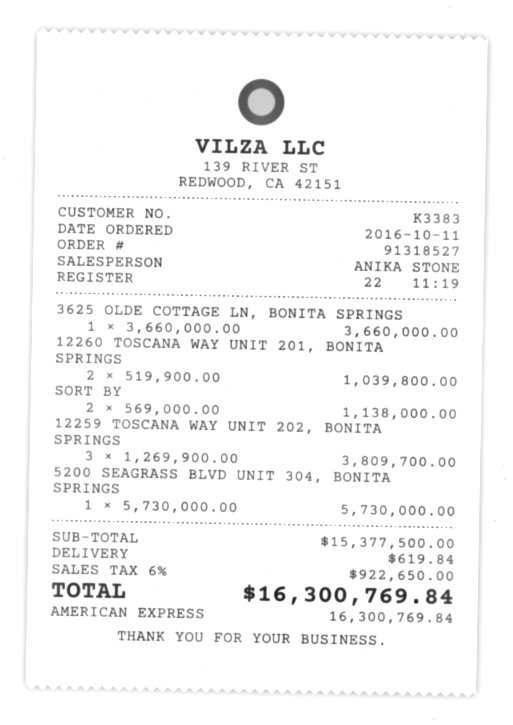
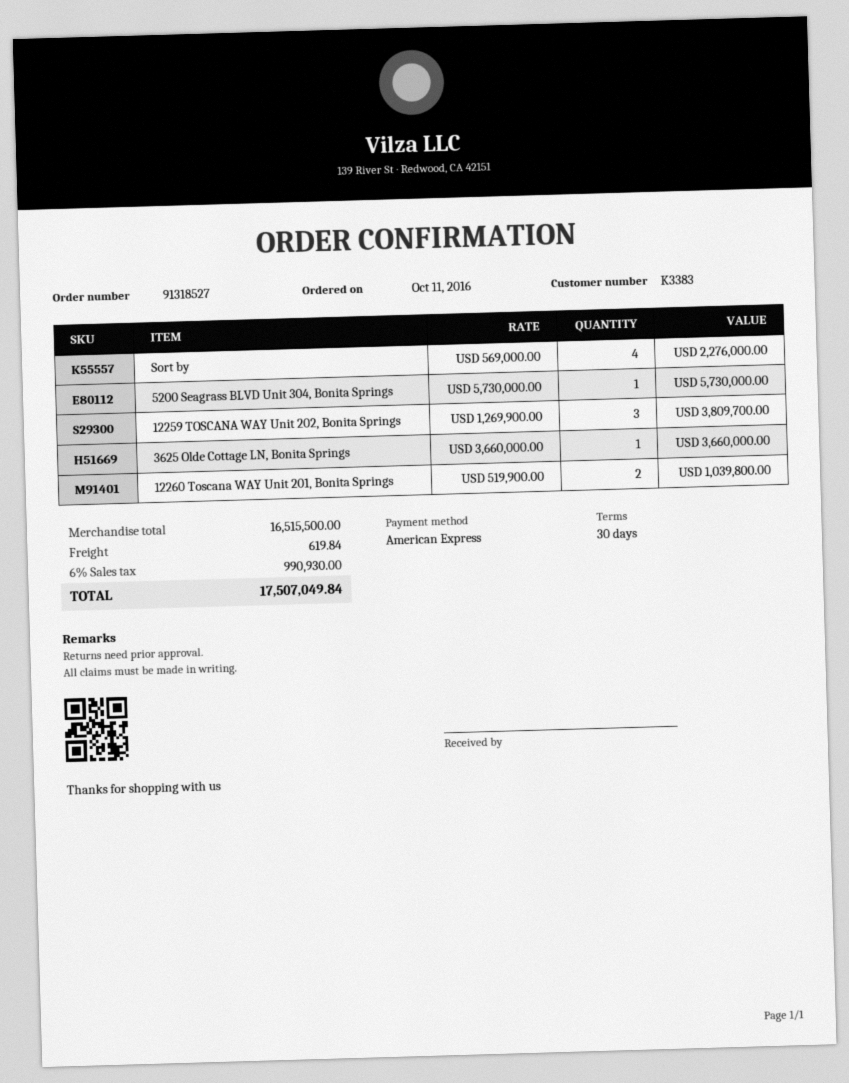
SORT BY: 2 x 569000.00 = 1138000.00 -> 4 x 569000.00 = 2276000.00
subtotal: 15377500.00 -> 16515500.00
tax: 6% = 922650.00 -> 6% = 990930.00
total: 16300769.84 -> 17507049.84

